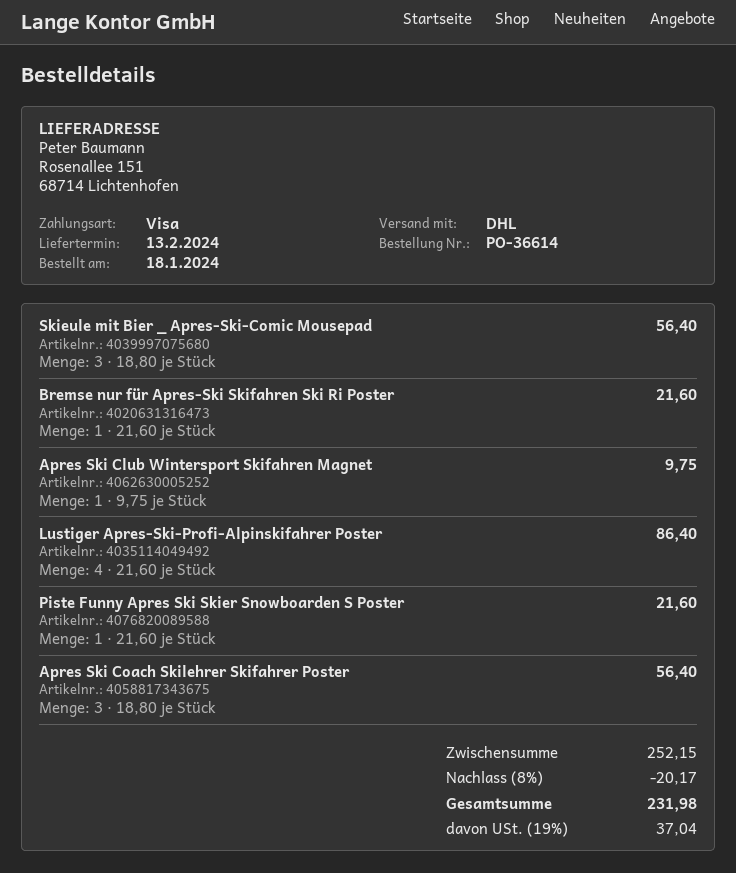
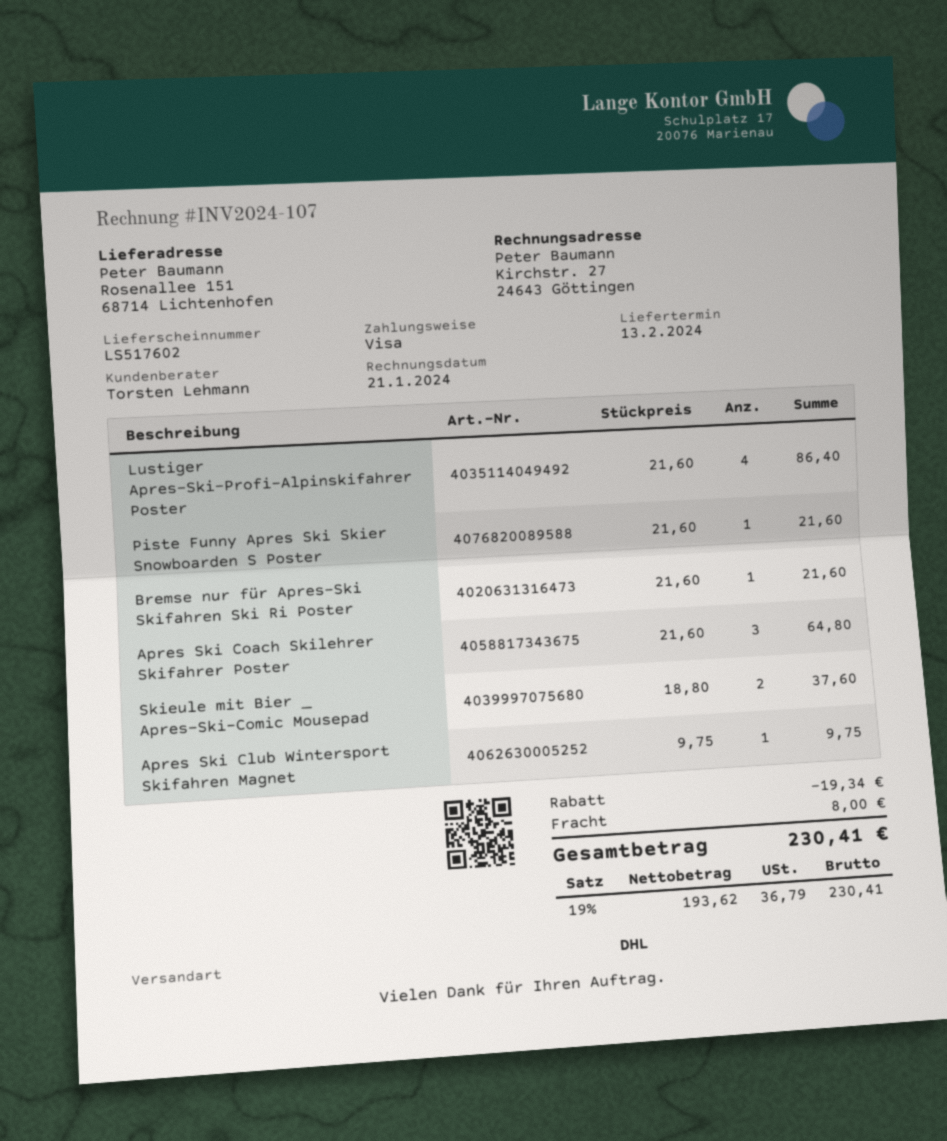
Skieule mit Bier _ Apres-Ski-Comic Mousepad: 3 x 18.80 = 56.40 -> 2 x 18.80 = 37.60
Apres Ski Coach Skilehrer Skifahrer Poster: 3 x 18.80 = 56.40 -> 3 x 21.60 = 64.80
discount: 20.17 -> 19.34
shipping: none -> 8.00
tax: 19% = 37.04 -> 19% = 36.79
total: 231.98 -> 230.41

